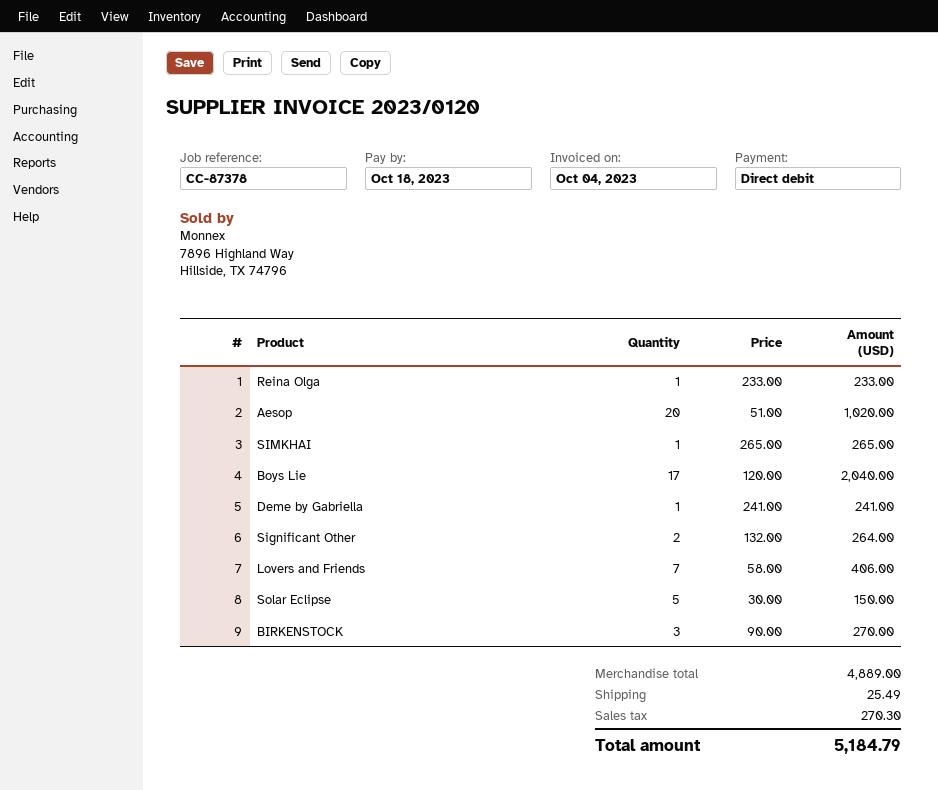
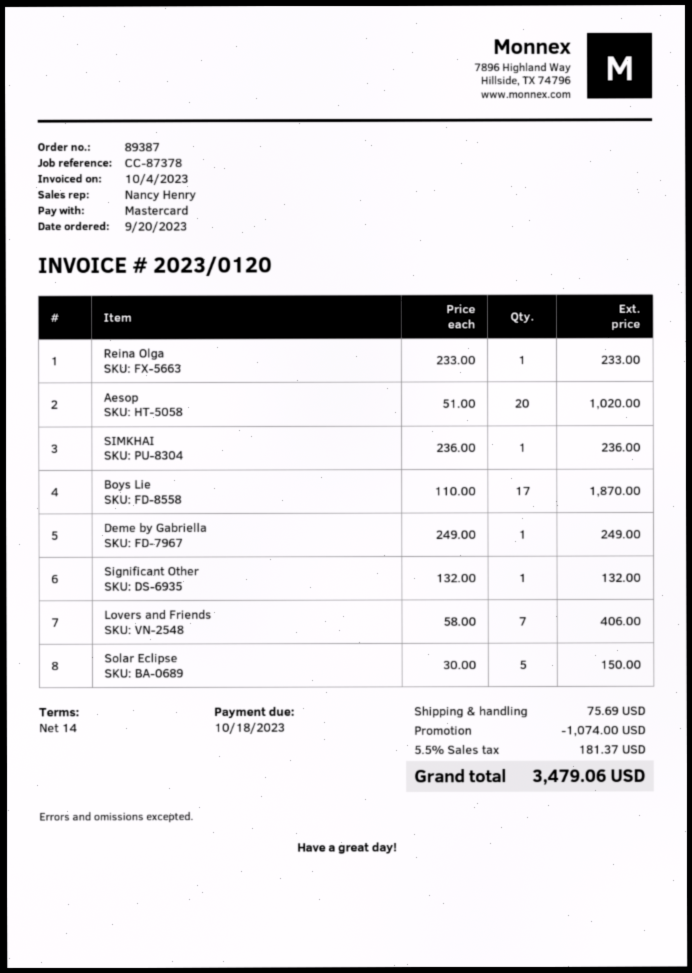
payment method: direct debit -> Mastercard
SIMKHAI: 1 x 265.00 = 265.00 -> 1 x 236.00 = 236.00
Boys Lie: 17 x 120.00 = 2040.00 -> 17 x 110.00 = 1870.00
Deme by Gabriella: 1 x 241.00 = 241.00 -> 1 x 249.00 = 249.00
Significant Other: 2 x 132.00 = 264.00 -> 1 x 132.00 = 132.00
BIRKENSTOCK: 3 x 90.00 = 270.00 -> none
discount: none -> 1074.00
shipping: 25.49 -> 75.69
tax: 270.30 -> 181.37
total: 5184.79 -> 3479.06

